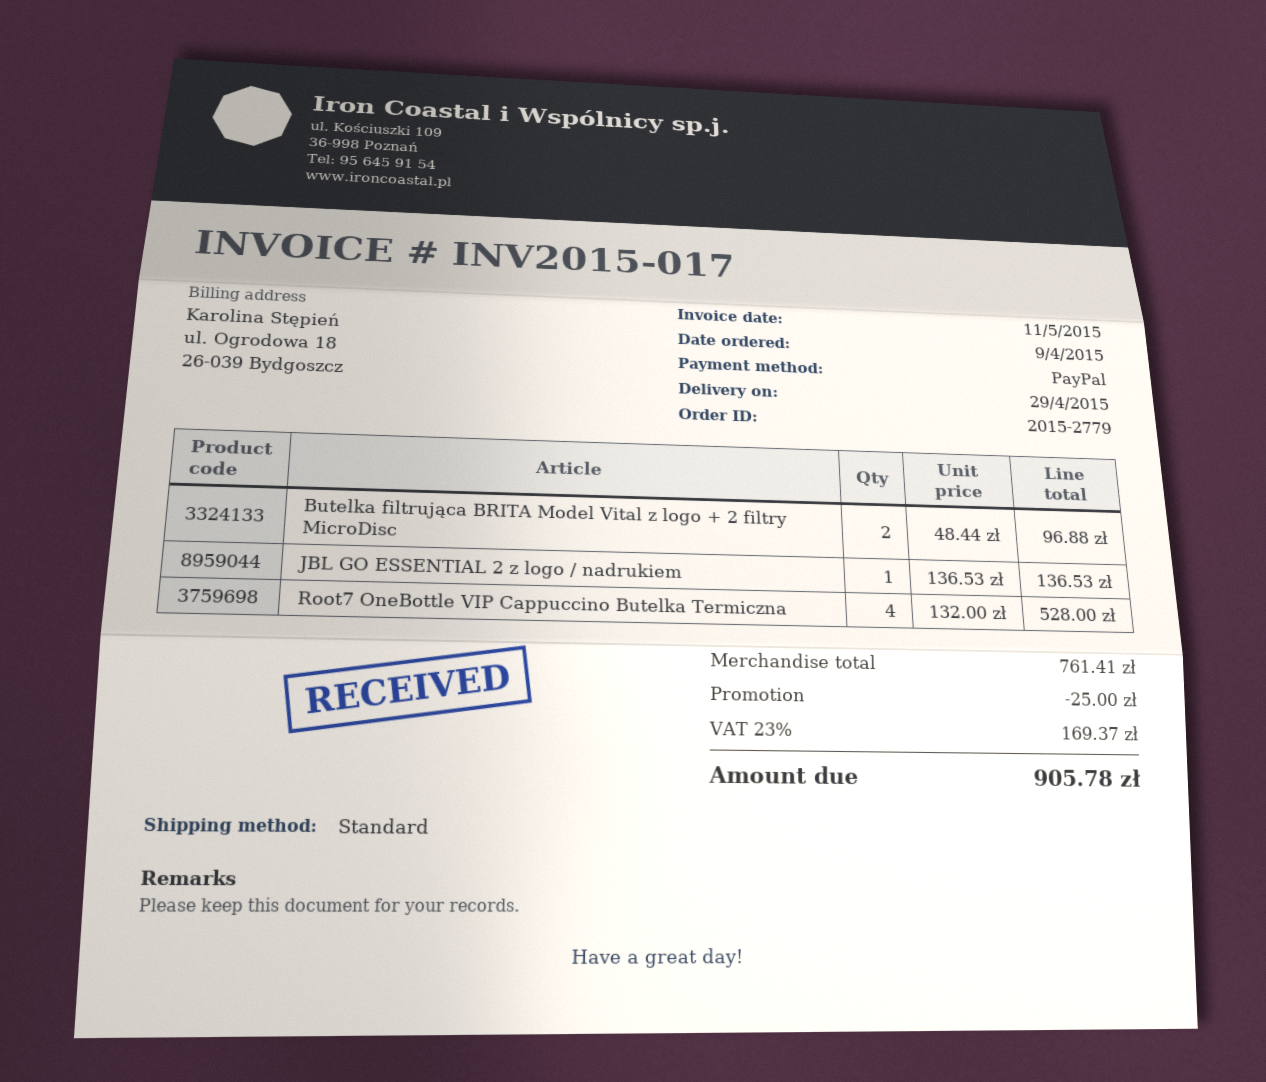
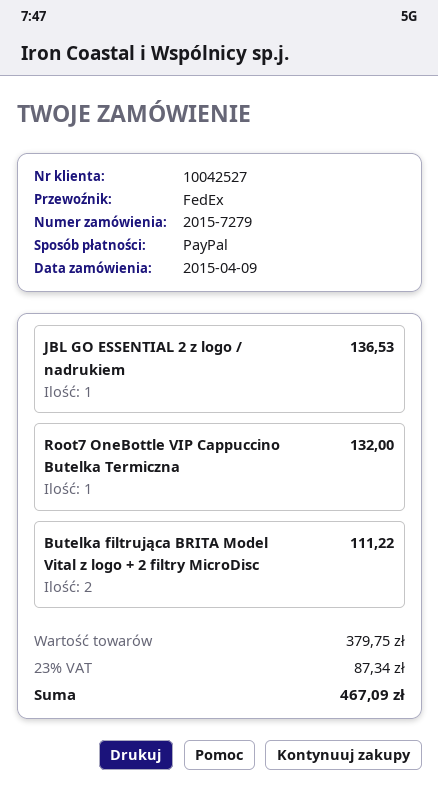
order number: 2015-2779 -> 2015-7279
shipping method: standard -> FedEx
Butelka filtrująca BRITA Model Vital z logo + 2 filtry MicroDisc: 2 for 96.88 -> 2 for 111.22
Root7 OneBottle VIP Cappuccino Butelka Termiczna: 4 for 528.00 -> 1 for 132.00
subtotal: 761.41 -> 379.75
discount: 25.00 -> none
tax: 23% = 169.37 -> 23% = 87.34
total: 905.78 -> 467.09

